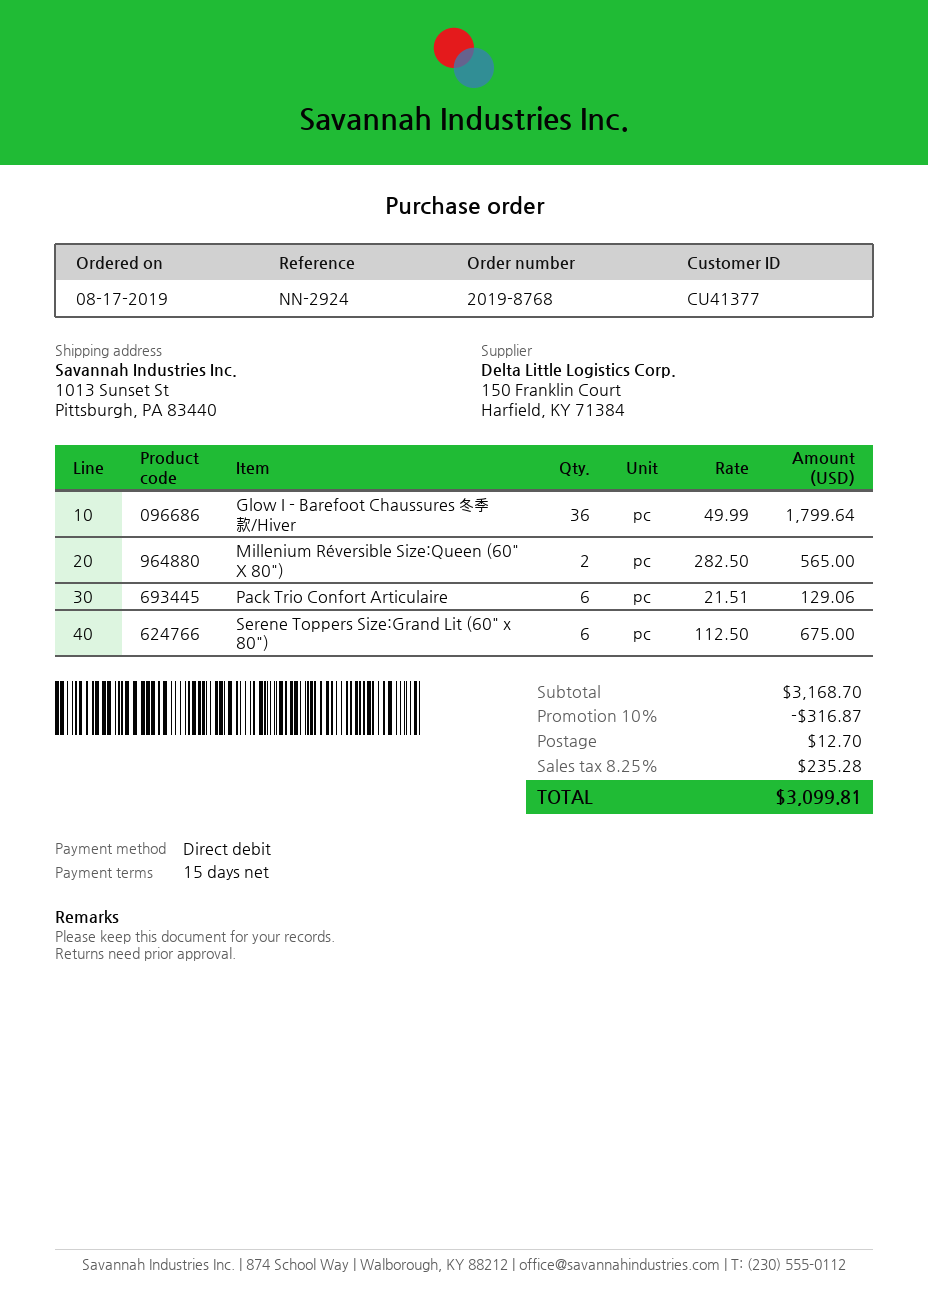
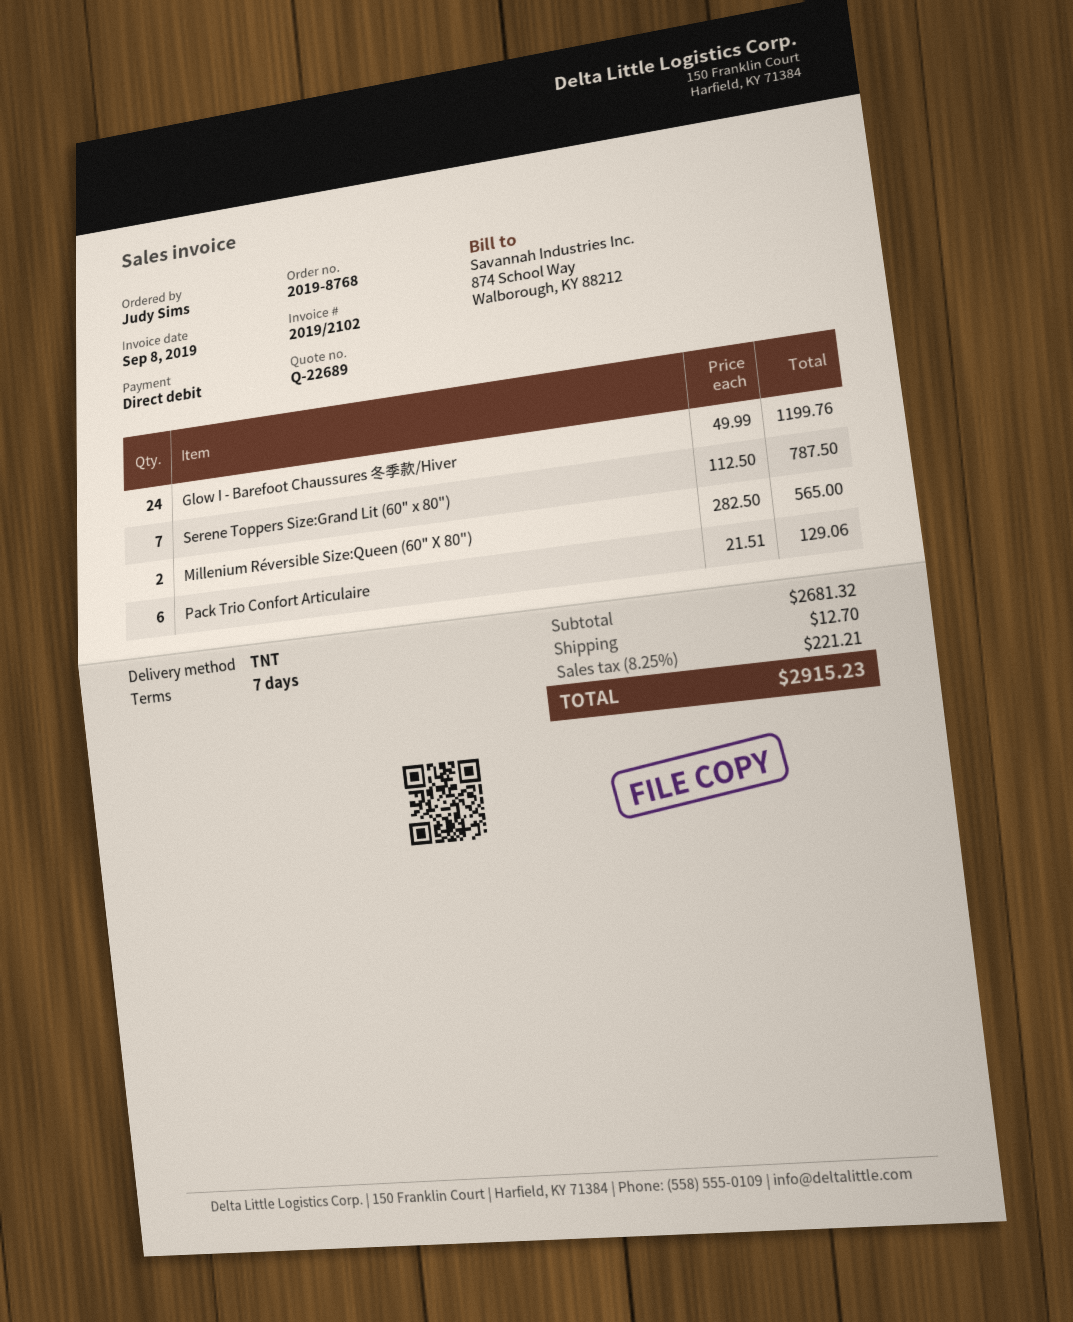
payment terms: 15 days -> 7 days
Glow I - Barefoot Chaussures 冬季款/Hiver: 36 x 49.99 = 1799.64 -> 24 x 49.99 = 1199.76
Serene Toppers Size:Grand Lit (60" x 80"): 6 x 112.50 = 675.00 -> 7 x 112.50 = 787.50
subtotal: 3168.70 -> 2681.32
discount: 10% = 316.87 -> none
tax: 8.25% = 235.28 -> 8.25% = 221.21
total: 3099.81 -> 2915.23

